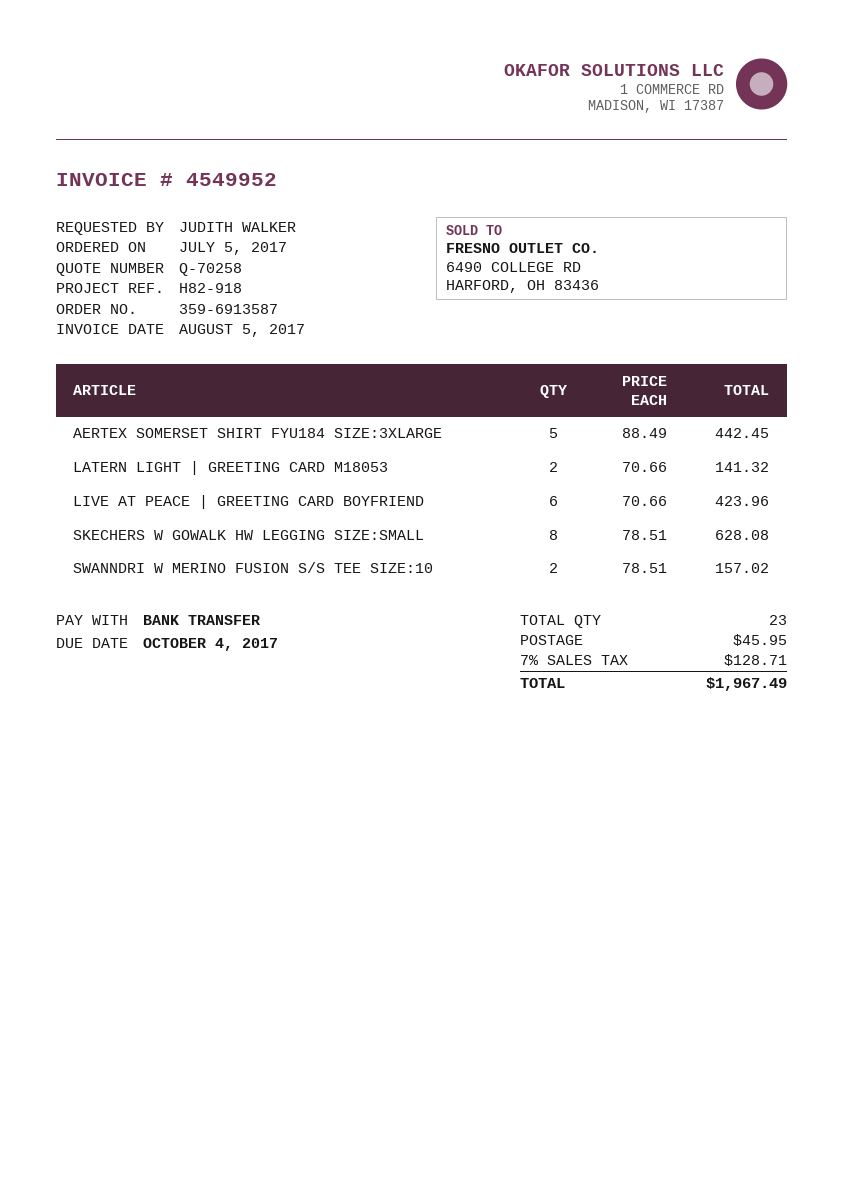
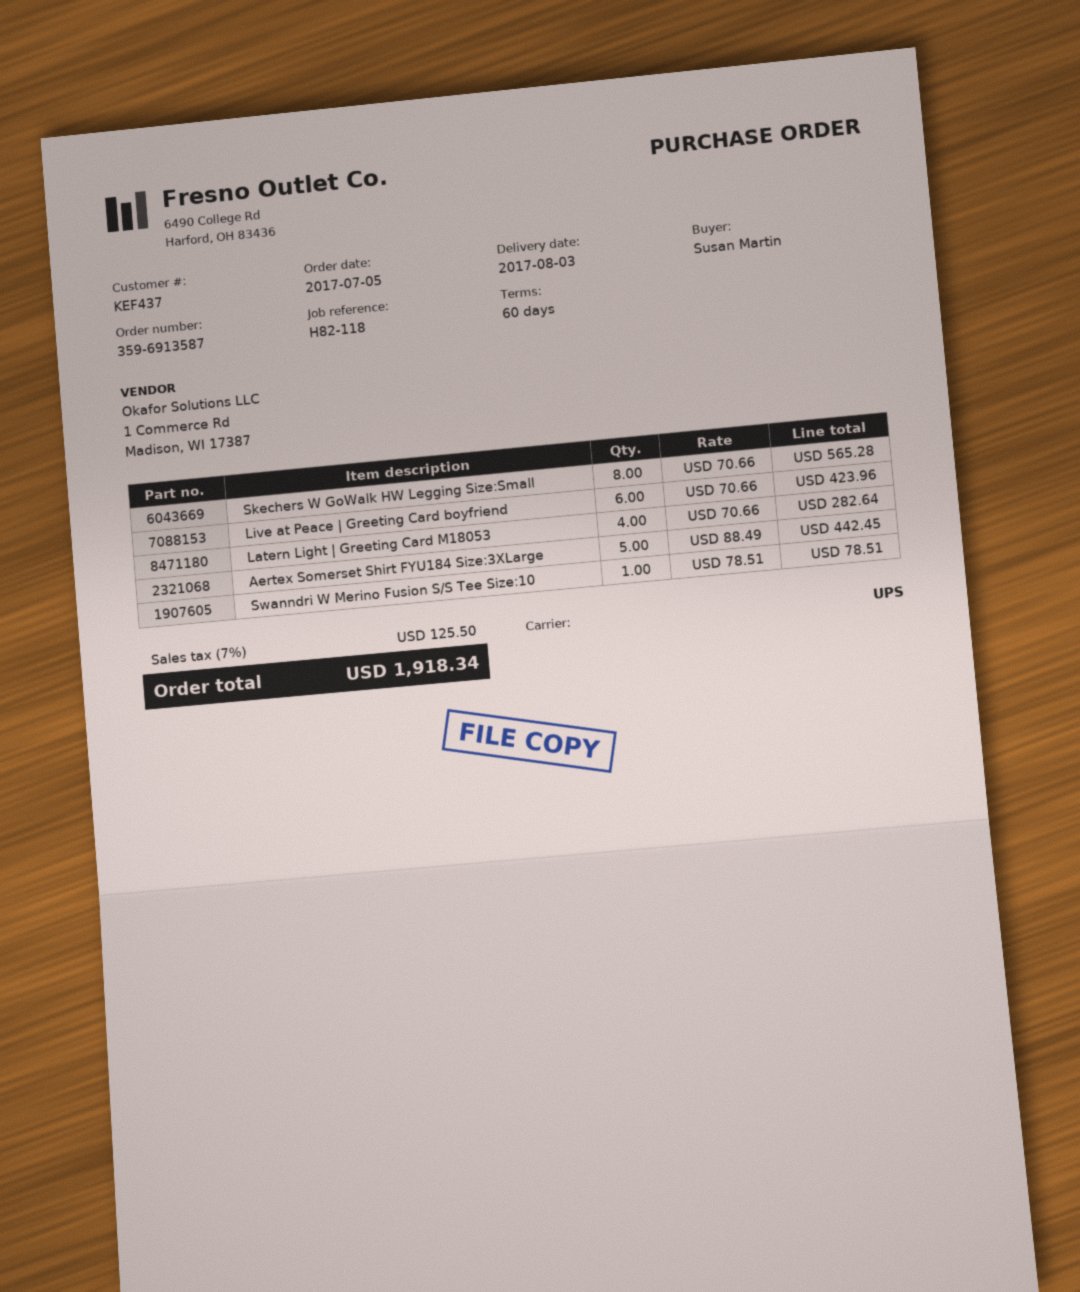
reference: H82-918 -> H82-118
ordered by: JUDITH WALKER -> Susan Martin
LATERN LIGHT | GREETING CARD M18053: 2 x 70.66 = 141.32 -> 4 x 70.66 = 282.64
SKECHERS W GOWALK HW LEGGING SIZE:SMALL: 8 x 78.51 = 628.08 -> 8 x 70.66 = 565.28
SWANNDRI W MERINO FUSION S/S TEE SIZE:10: 2 x 78.51 = 157.02 -> 1 x 78.51 = 78.51
shipping: 45.95 -> none
tax: 7% = 128.71 -> 7% = 125.50
total: 1967.49 -> 1918.34

